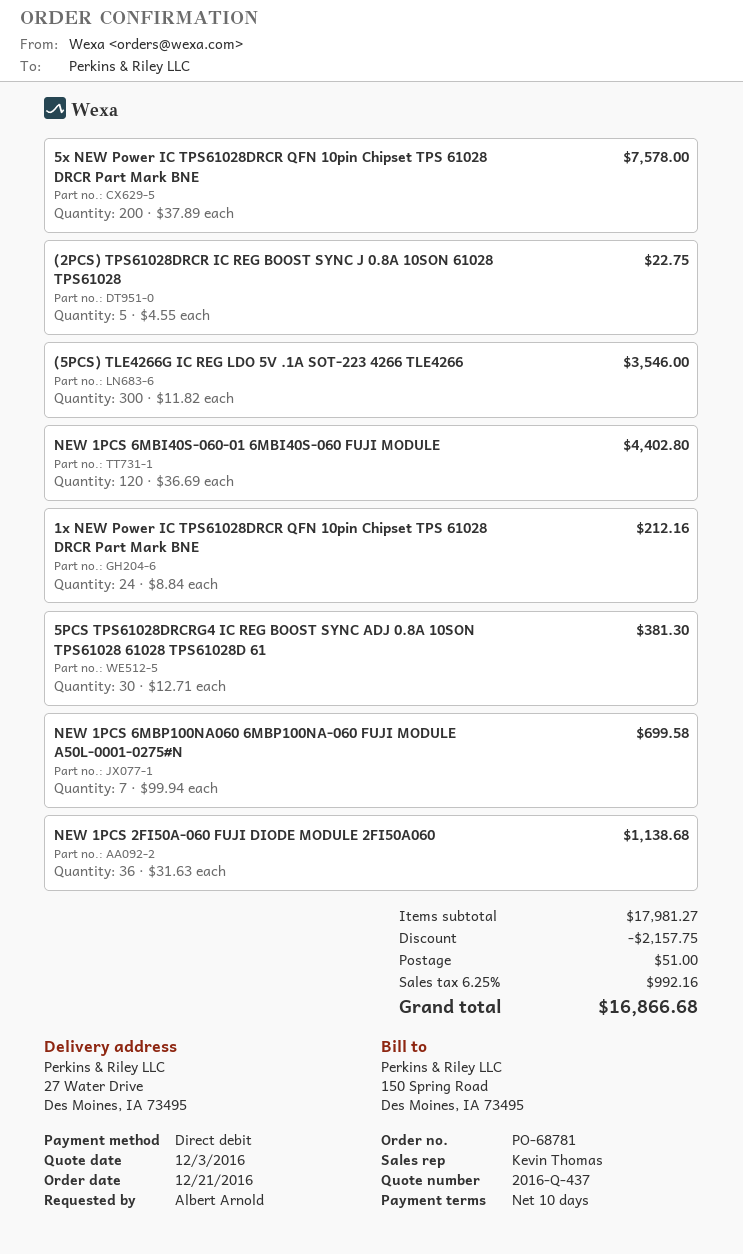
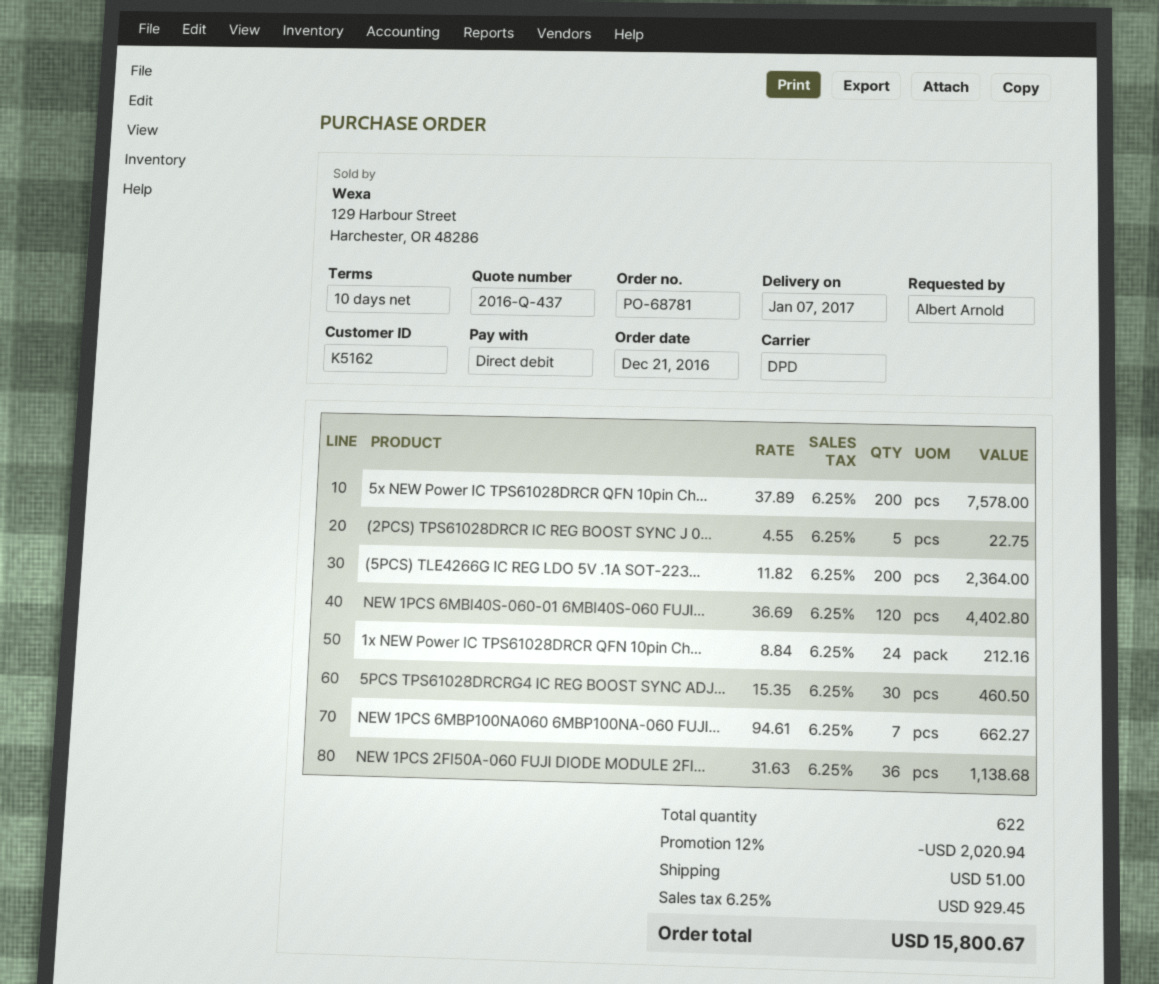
(5PCS) TLE4266G IC REG LDO 5V .1A SOT-223 4266 TLE4266: 300 x 11.82 = 3546.00 -> 200 x 11.82 = 2364.00
5PCS TPS61028DRCRG4 IC REG BOOST SYNC ADJ 0.8A 10SON TPS61028 61028 TPS61028D 61: 30 x 12.71 = 381.30 -> 30 x 15.35 = 460.50
NEW 1PCS 6MBP100NA060 6MBP100NA-060 FUJI MODULE A50L-0001-0275#N: 7 x 99.94 = 699.58 -> 7 x 94.61 = 662.27
discount: 2157.75 -> 2020.94
tax: 6.25% = 992.16 -> 6.25% = 929.45
total: 16866.68 -> 15800.67

